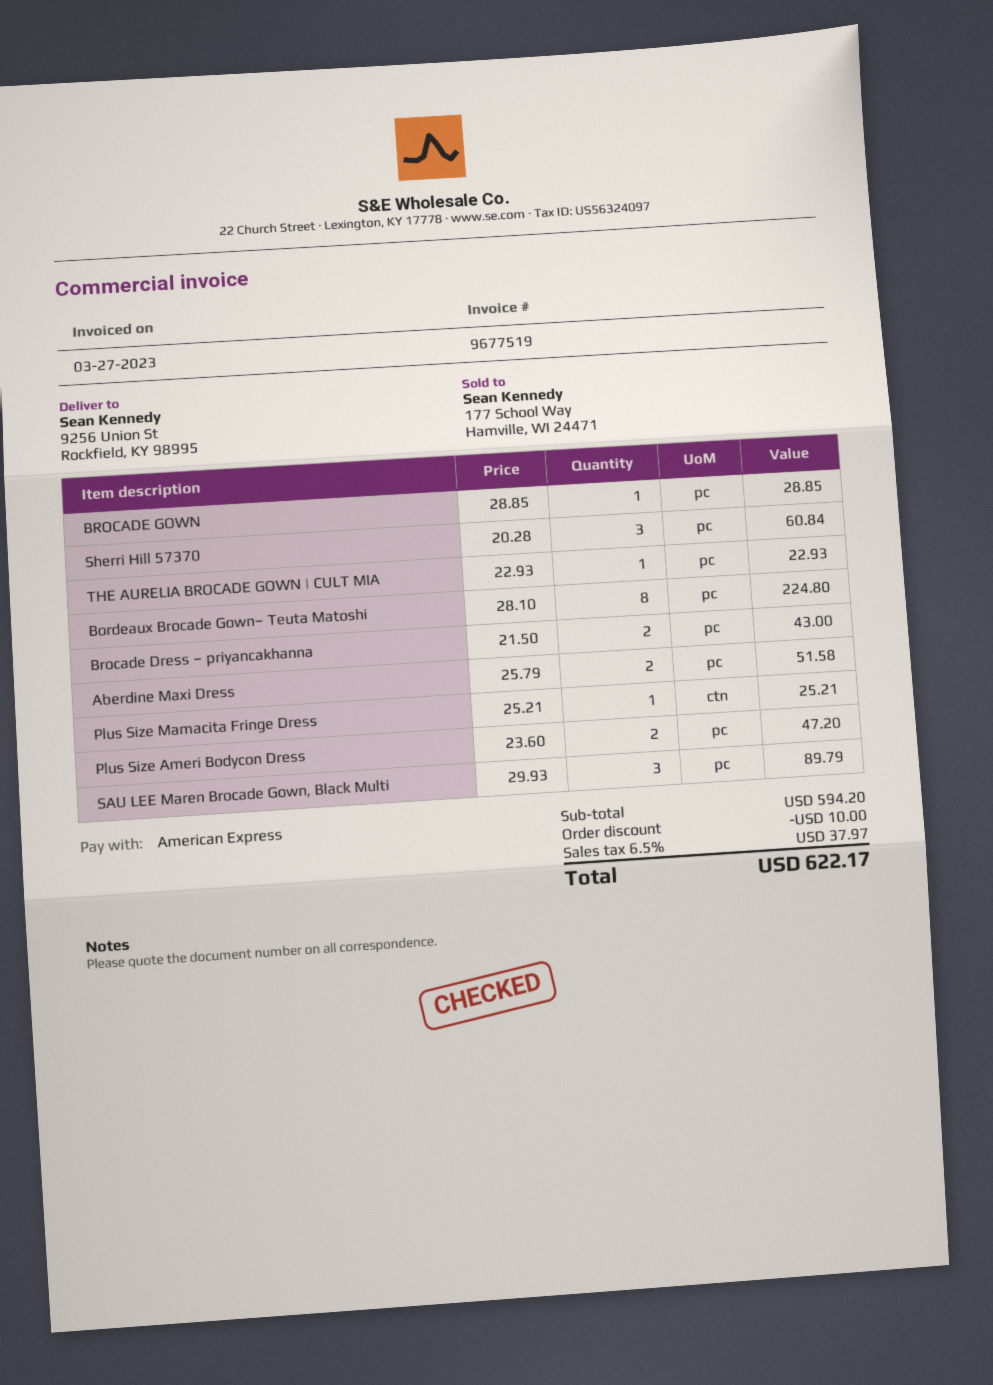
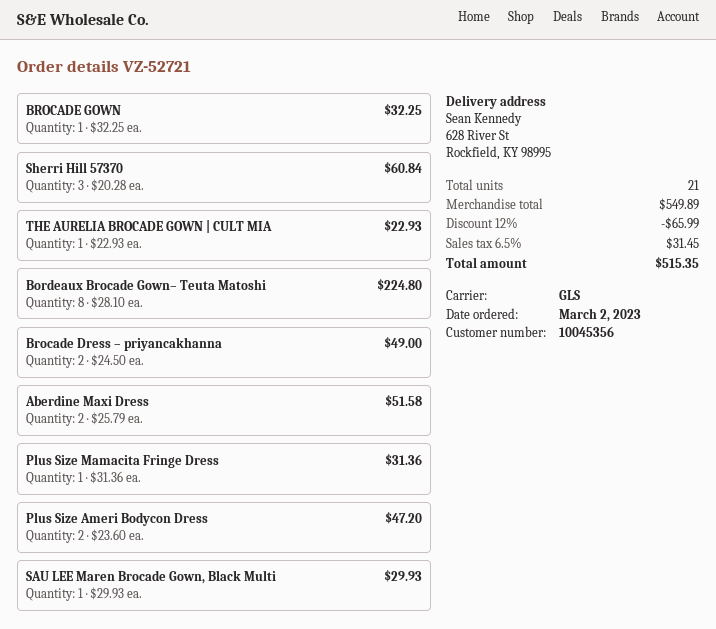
ship to: 9256 Union St, Rockfield, KY 98995 -> 628 River St, Rockfield, KY 98995
BROCADE GOWN: 1 x 28.85 = 28.85 -> 1 x 32.25 = 32.25
Brocade Dress – priyancakhanna: 2 x 21.50 = 43.00 -> 2 x 24.50 = 49.00
Plus Size Mamacita Fringe Dress: 1 x 25.21 = 25.21 -> 1 x 31.36 = 31.36
SAU LEE Maren Brocade Gown, Black Multi: 3 x 29.93 = 89.79 -> 1 x 29.93 = 29.93
subtotal: 594.20 -> 549.89
discount: 10.00 -> 65.99
tax: 6.5% = 37.97 -> 6.5% = 31.45
total: 622.17 -> 515.35

